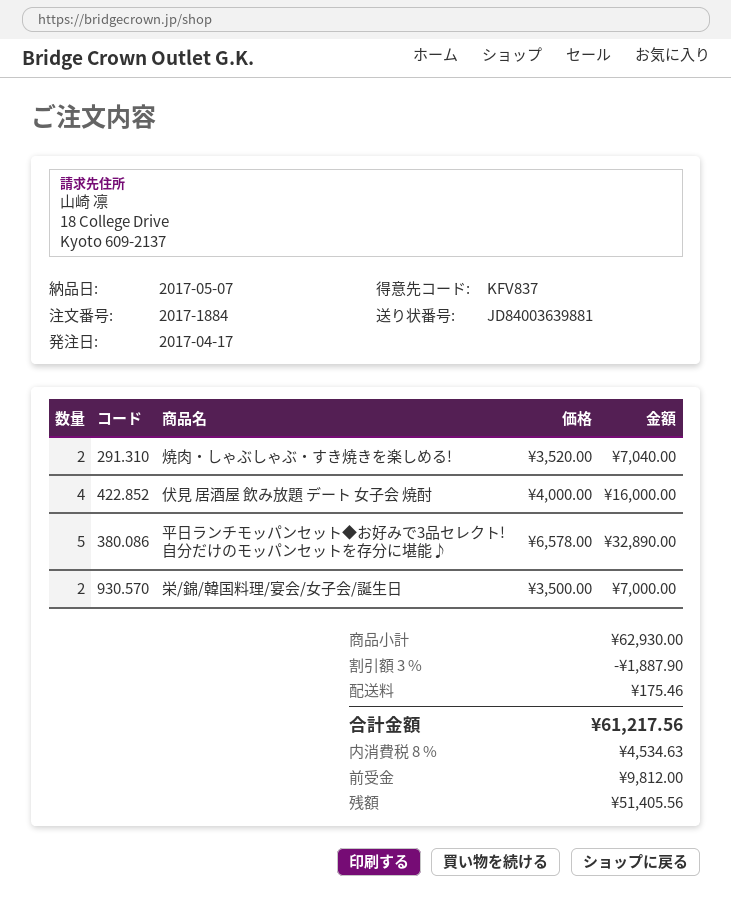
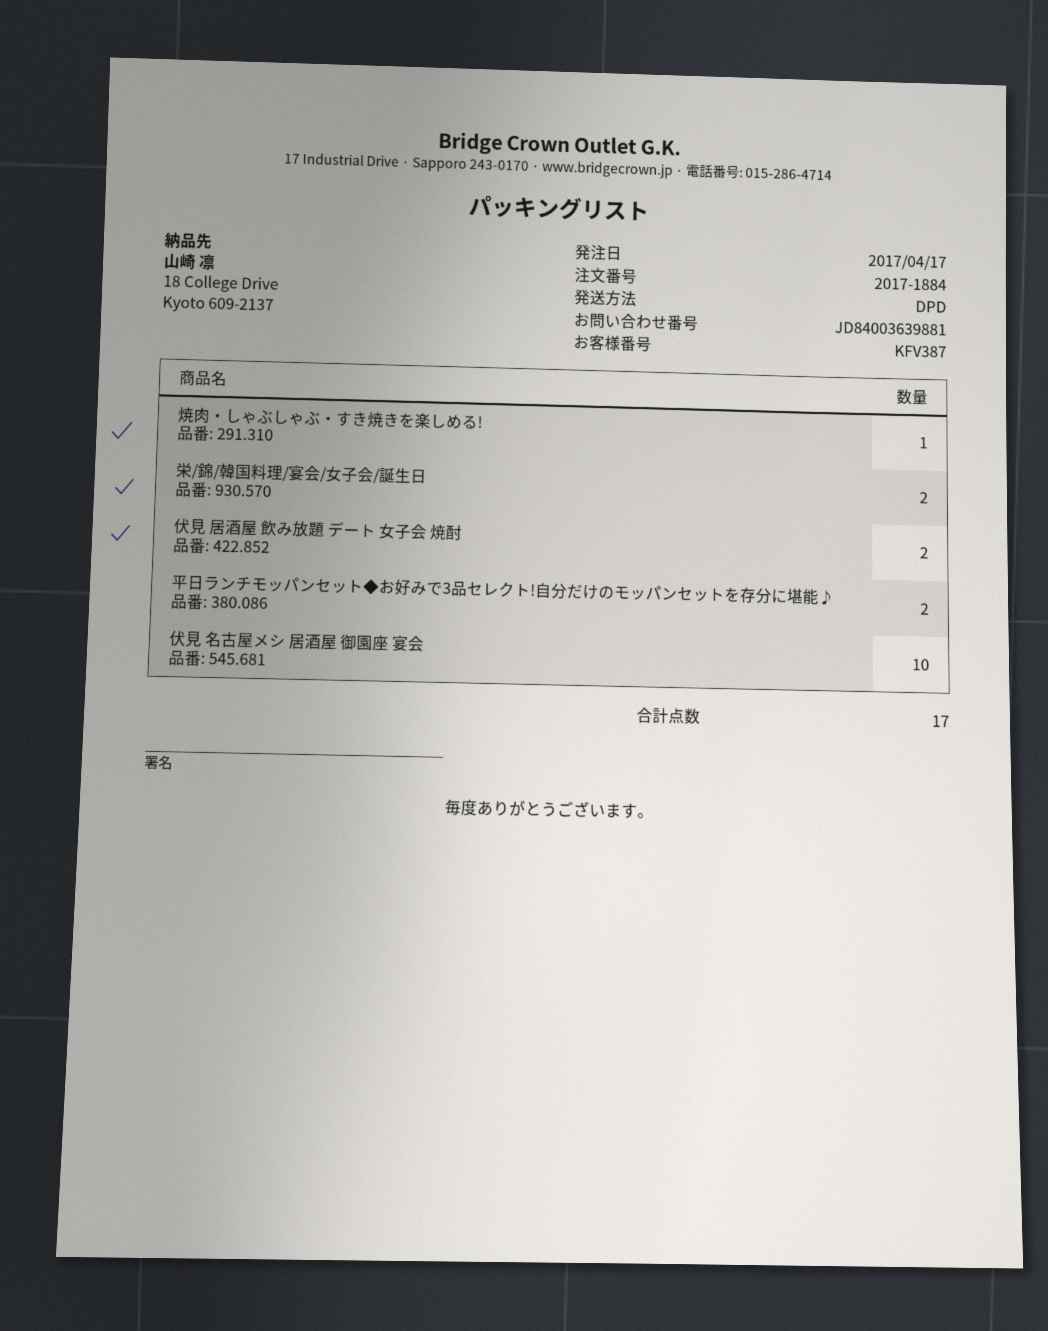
customer number: KFV837 -> KFV387
焼肉・しゃぶしゃぶ・すき焼きを楽しめる!: 2 -> 1
伏見 居酒屋 飲み放題 デート 女子会 焼酎: 4 -> 2
平日ランチモッパンセット◆お好みで3品セレクト!自分だけのモッパンセットを存分に堪能♪: 5 -> 2
伏見 名古屋メシ 居酒屋 御園座 宴会: none -> 10

